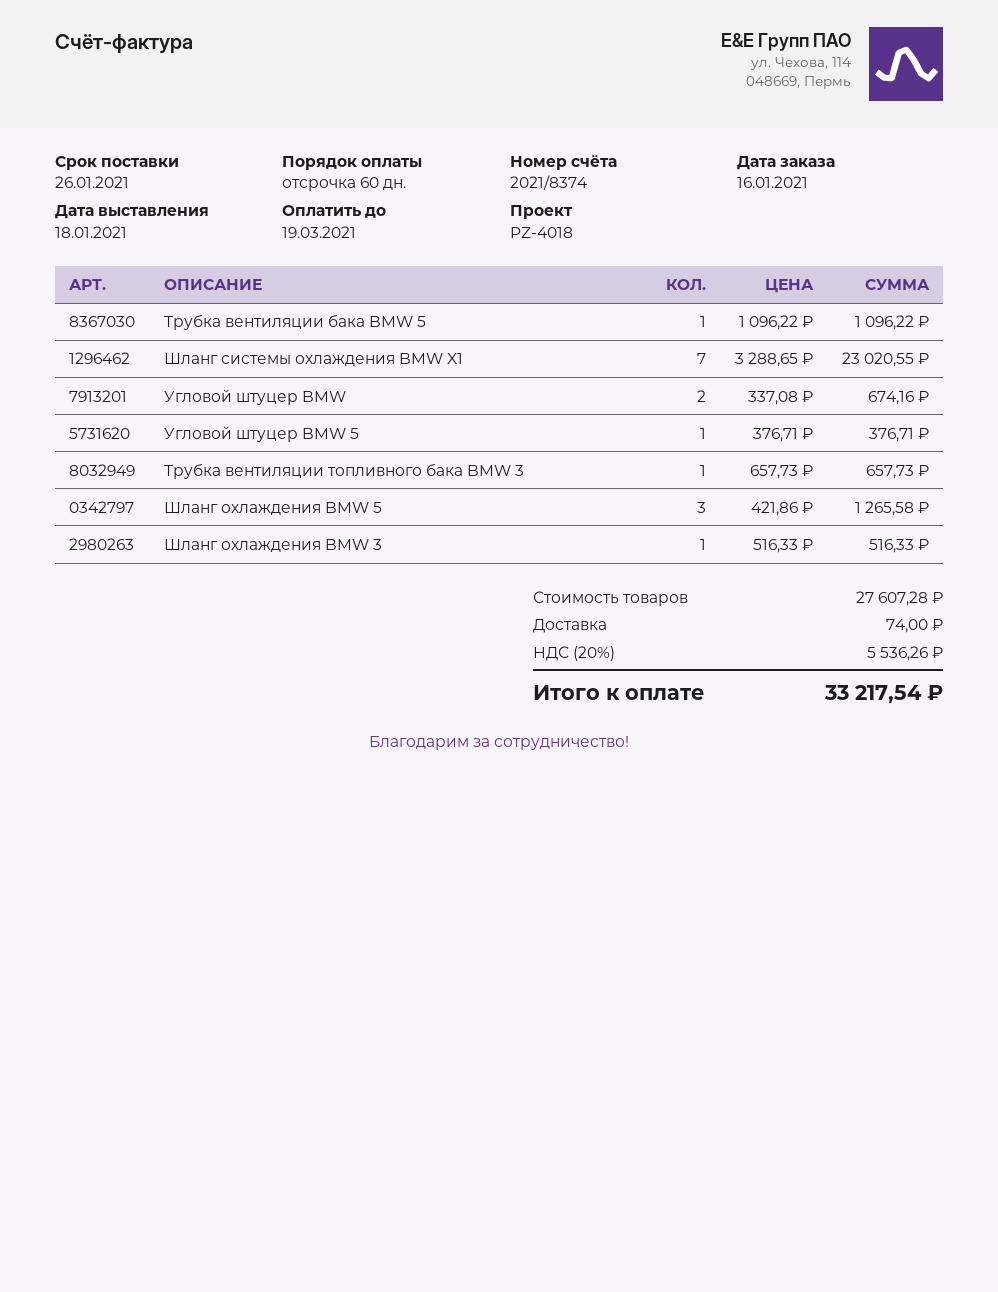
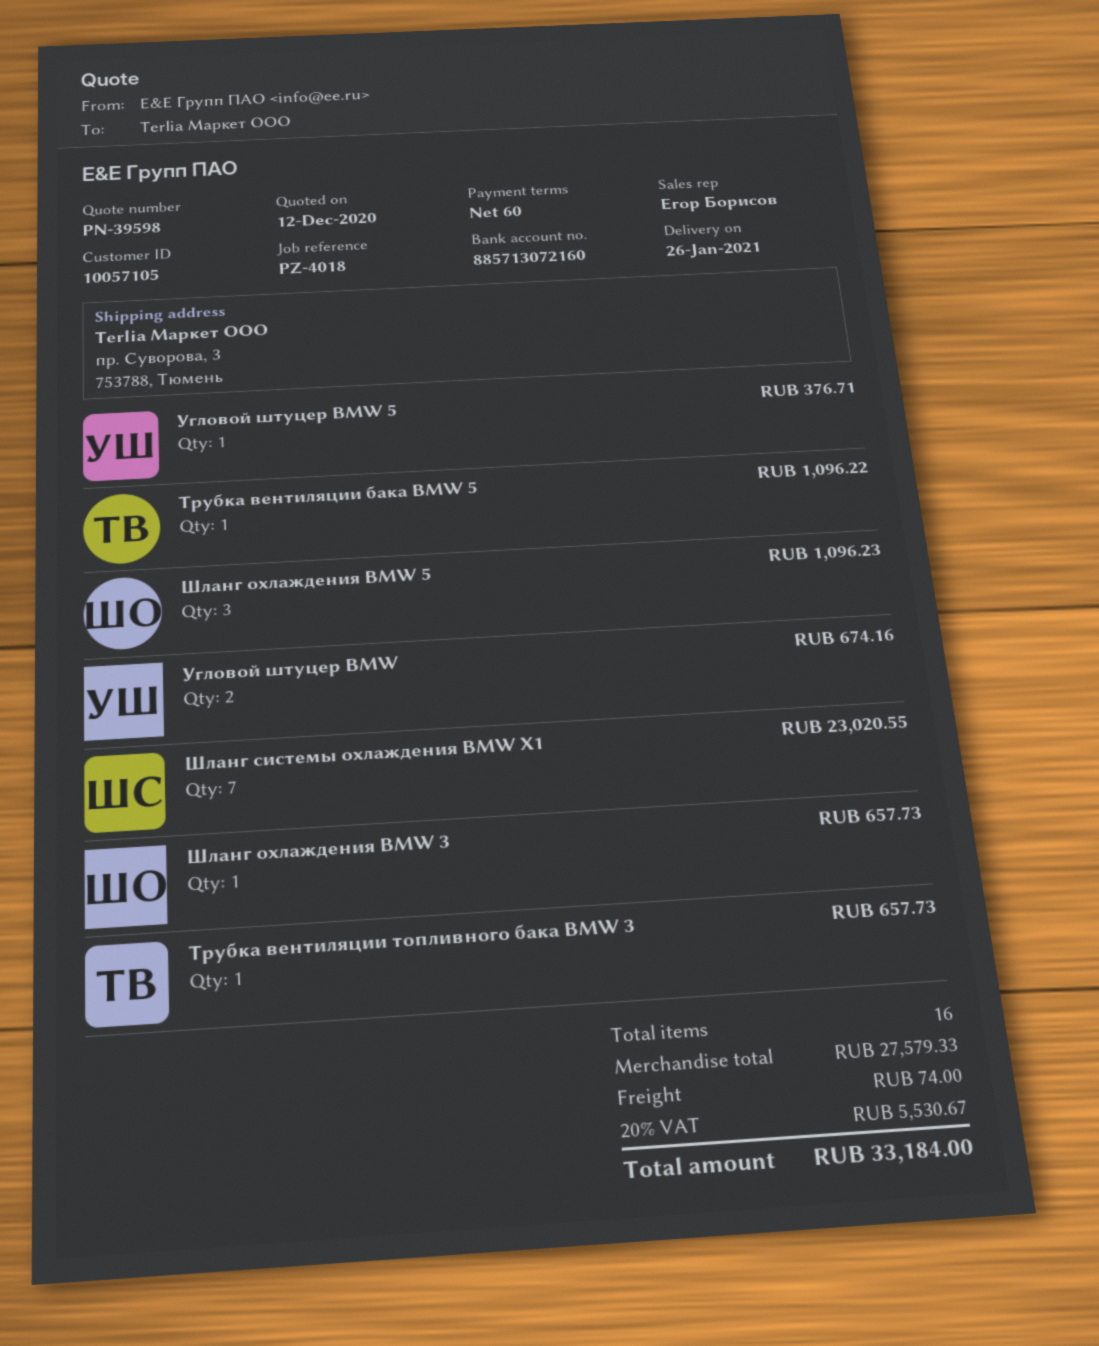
Шланг охлаждения BMW 5: 3 for 1265.58 -> 3 for 1096.23
Шланг охлаждения BMW 3: 1 for 516.33 -> 1 for 657.73
subtotal: 27607.28 -> 27579.33
tax: 20% = 5536.26 -> 20% = 5530.67
total: 33217.54 -> 33184.00

